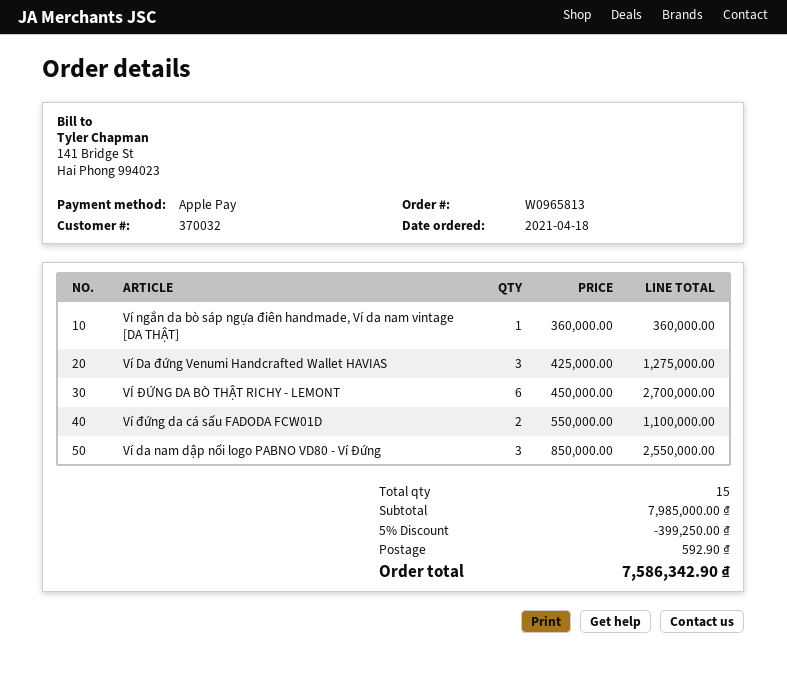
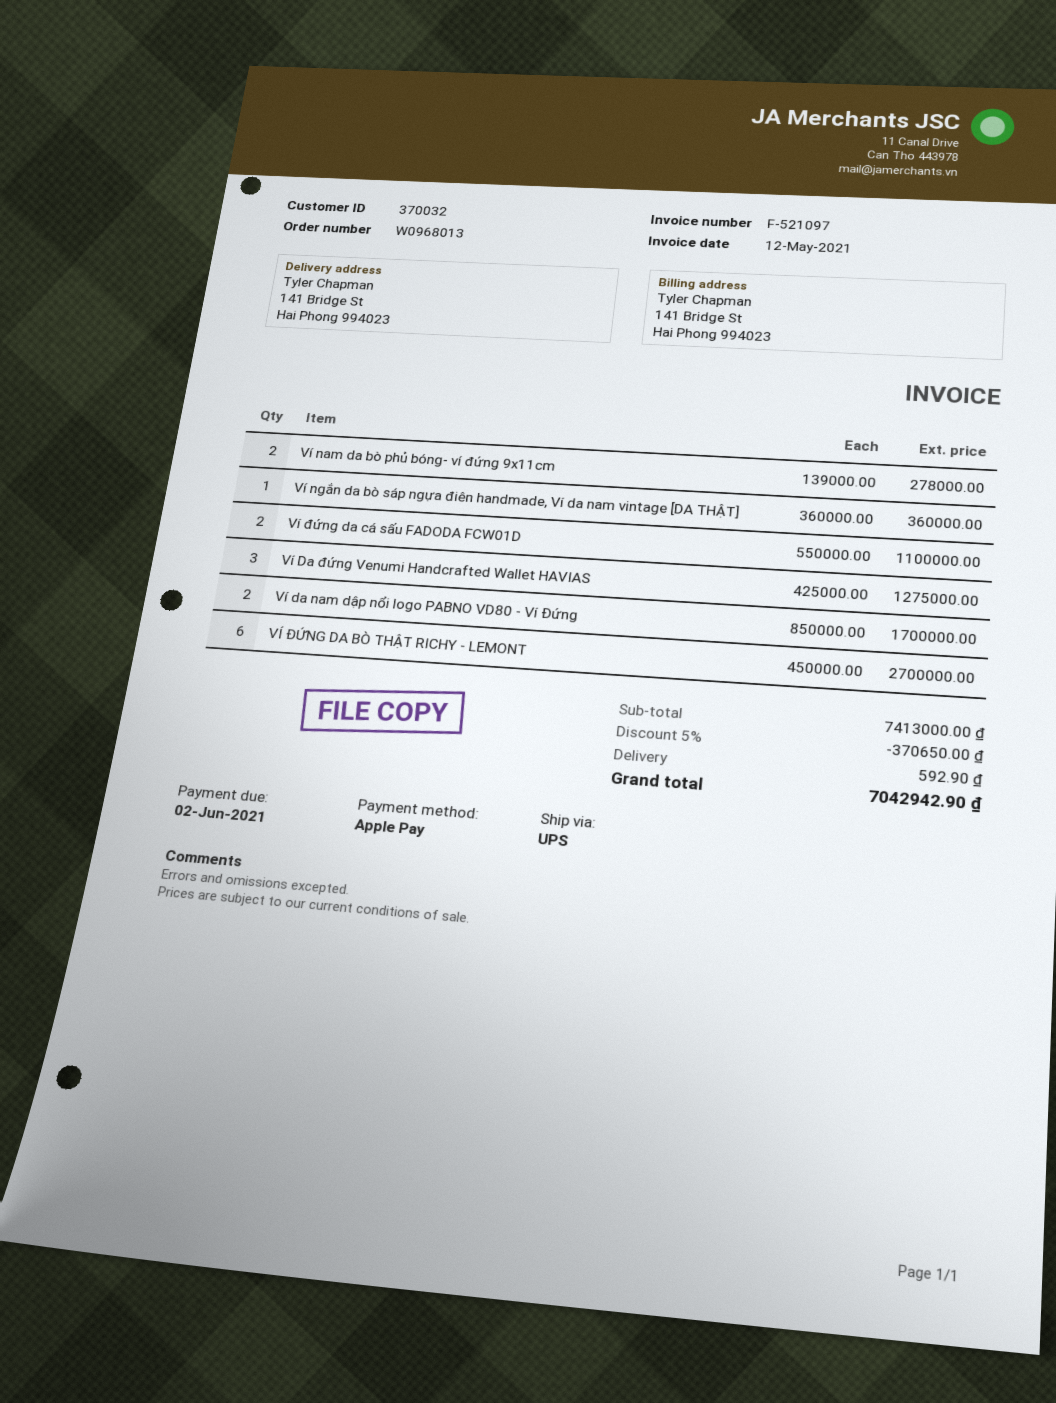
order number: W0965813 -> W0968013
Ví da nam dập nổi logo PABNO VD80 - Ví Đứng: 3 x 850000.00 = 2550000.00 -> 2 x 850000.00 = 1700000.00
Ví nam da bò phủ bóng- ví đứng 9x11cm: none -> 2 x 139000.00 = 278000.00
subtotal: 7985000.00 -> 7413000.00
discount: 5% = 399250.00 -> 5% = 370650.00
total: 7586342.90 -> 7042942.90

